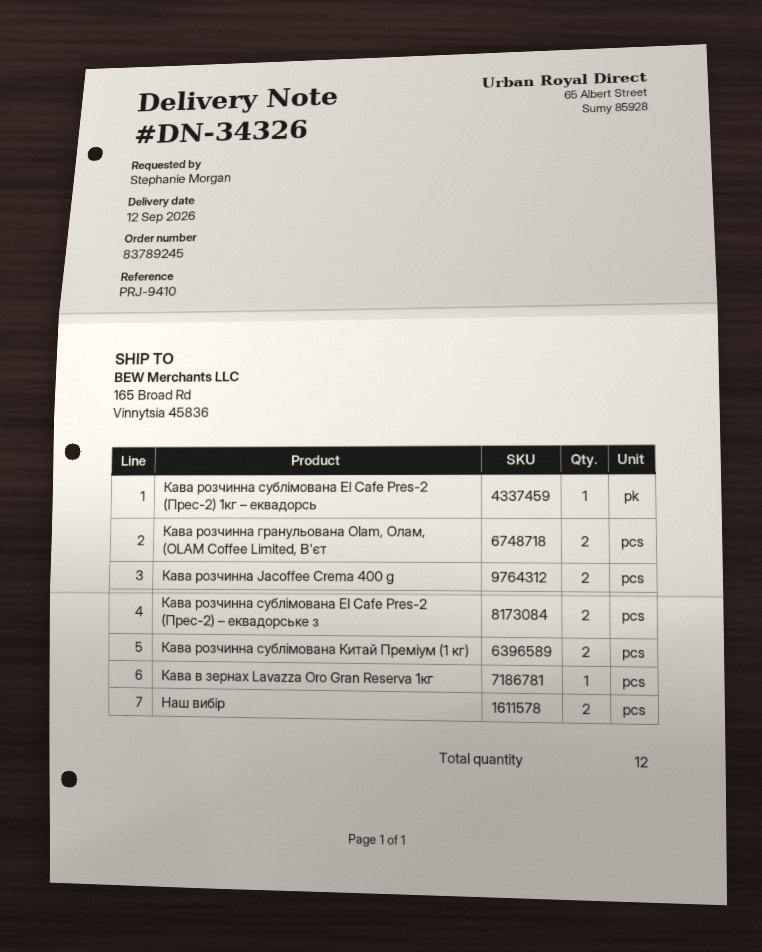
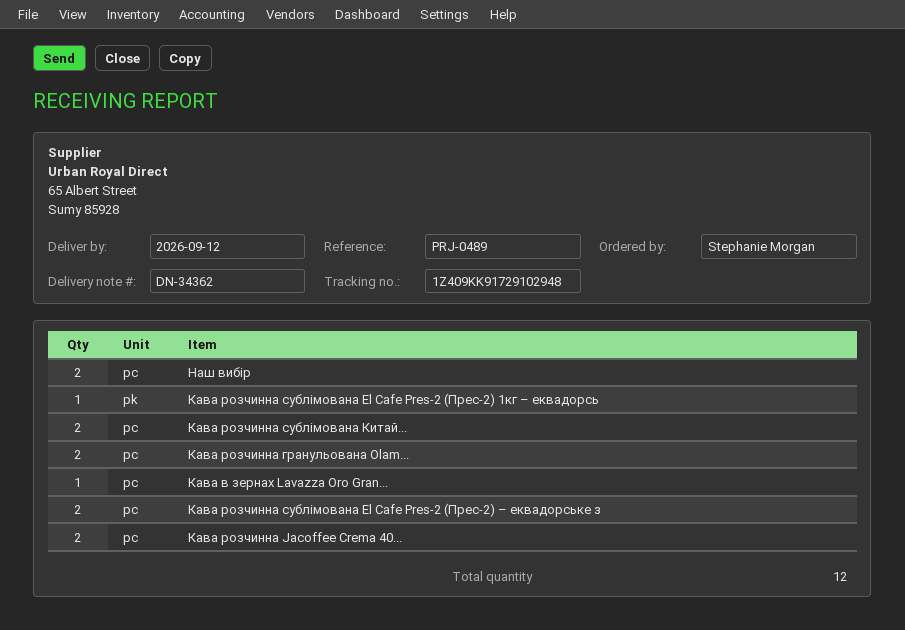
delivery note number: DN-34326 -> DN-34362
reference: PRJ-9410 -> PRJ-0489

